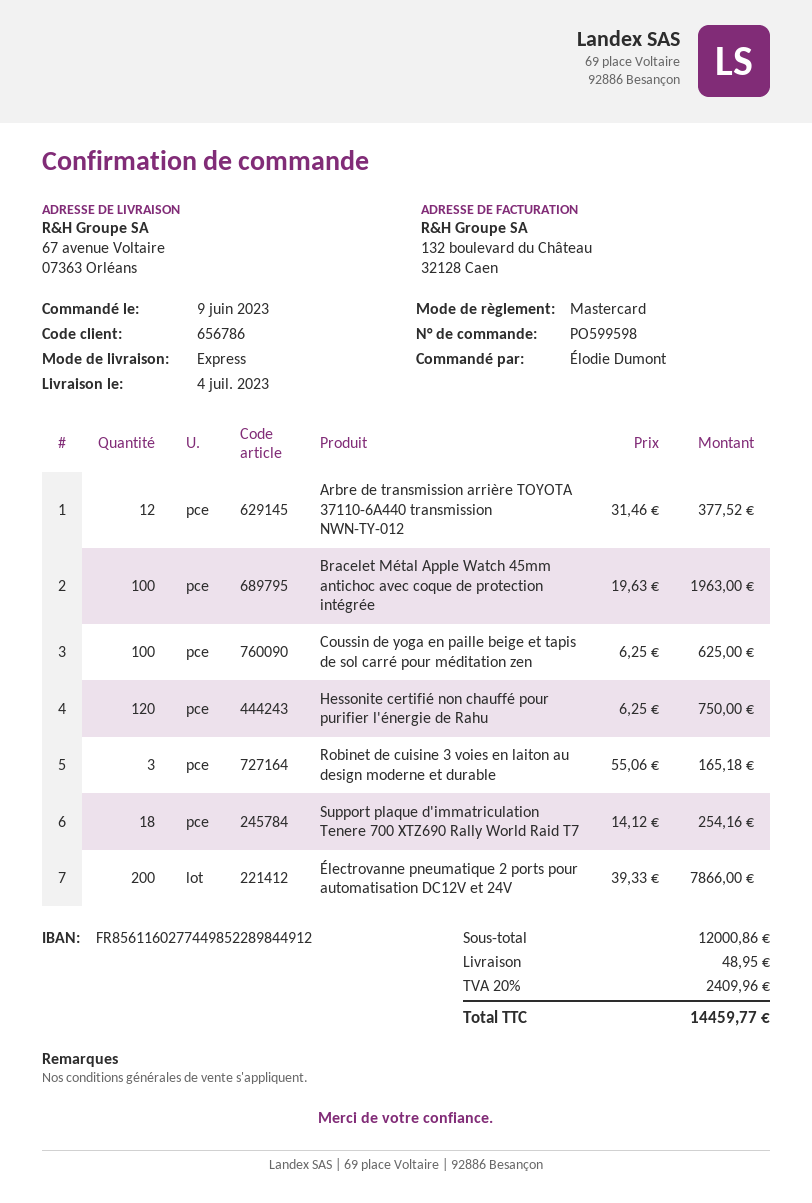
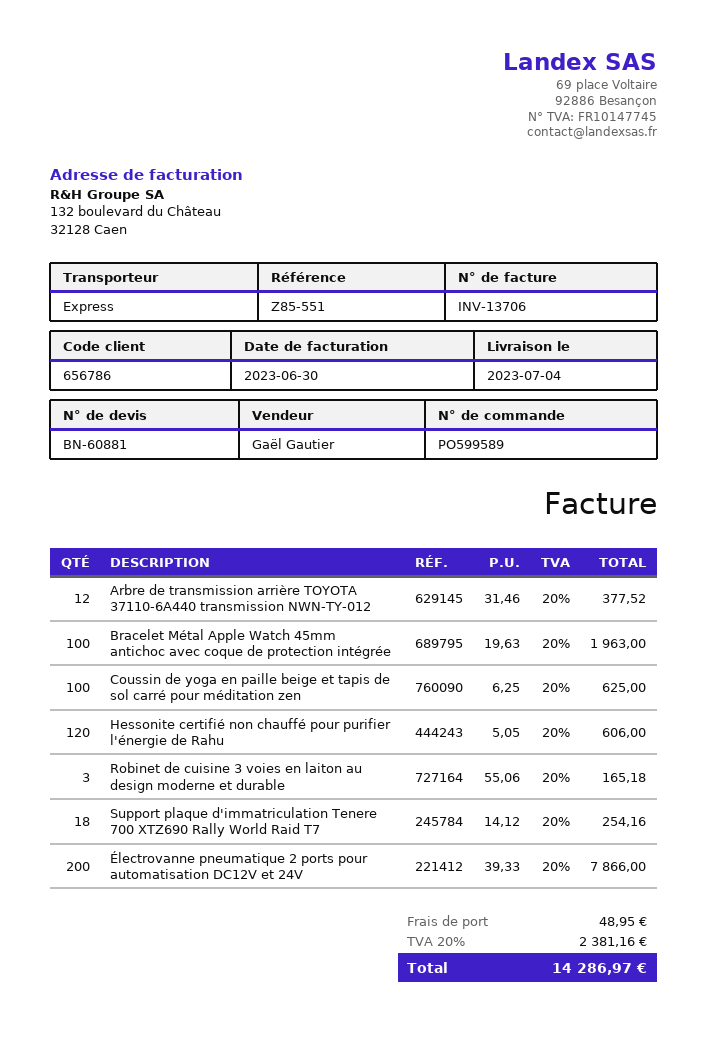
order number: PO599598 -> PO599589
Hessonite certifié non chauffé pour purifier l'énergie de Rahu: 120 x 6.25 = 750.00 -> 120 x 5.05 = 606.00
tax: 20% = 2409.96 -> 20% = 2381.16
total: 14459.77 -> 14286.97

